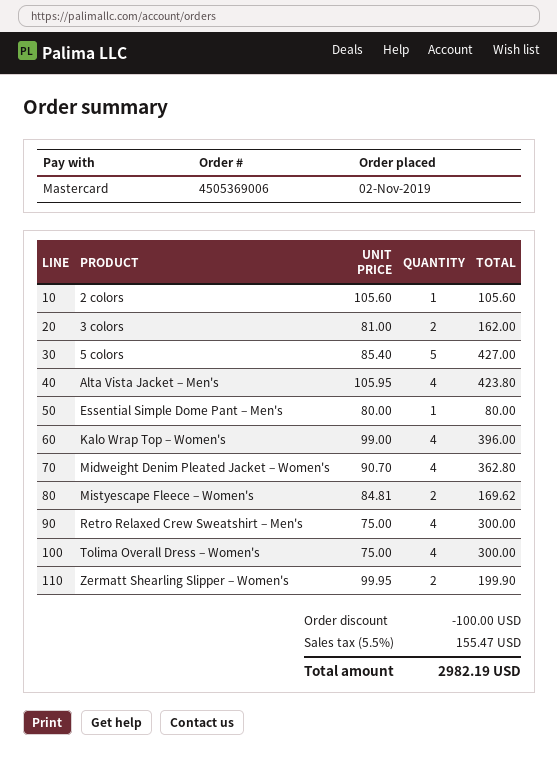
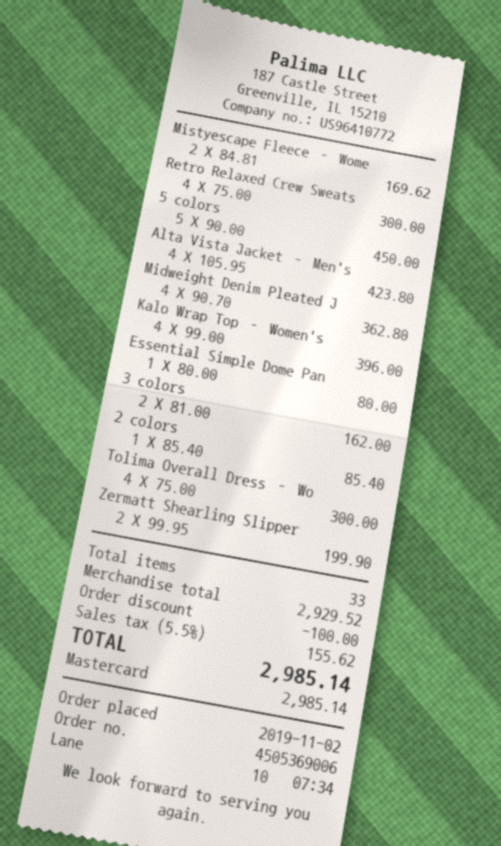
2 colors: 1 x 105.60 = 105.60 -> 1 x 85.40 = 85.40
5 colors: 5 x 85.40 = 427.00 -> 5 x 90.00 = 450.00
tax: 5.5% = 155.47 -> 5.5% = 155.62
total: 2982.19 -> 2985.14

